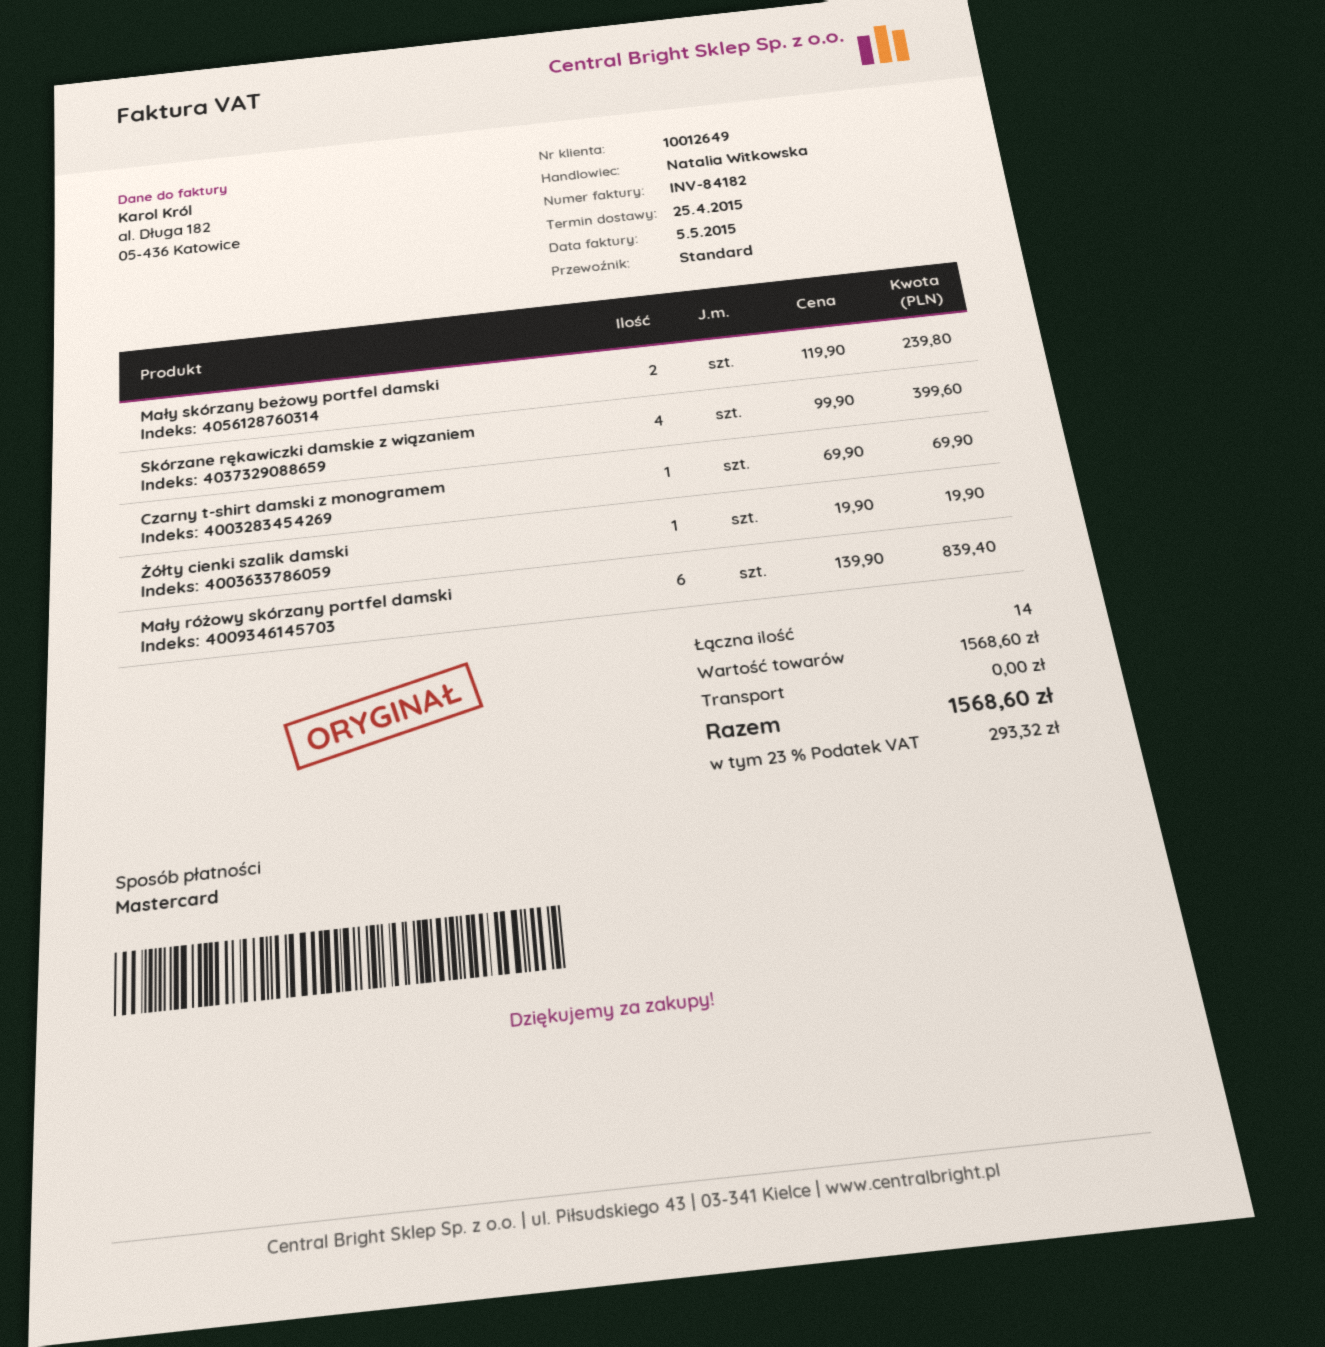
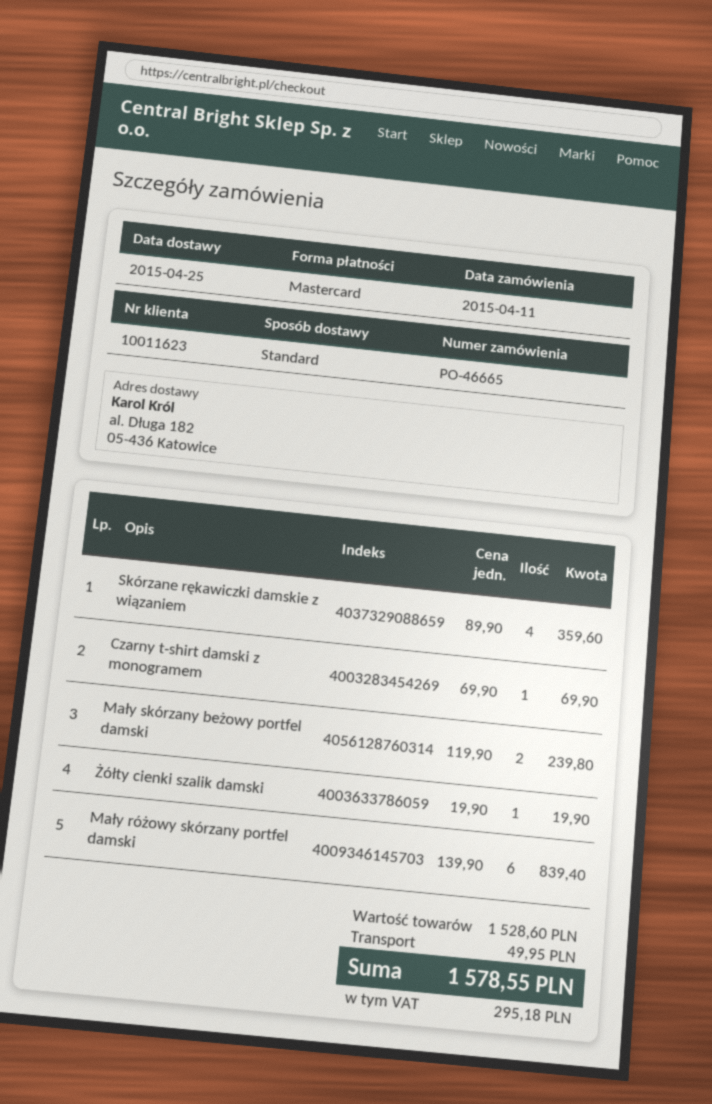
customer number: 10012649 -> 10011623
Skórzane rękawiczki damskie z wiązaniem: 4 x 99.90 = 399.60 -> 4 x 89.90 = 359.60
subtotal: 1568.60 -> 1528.60
shipping: 0.00 -> 49.95
tax: 293.32 -> 295.18
total: 1568.60 -> 1578.55

